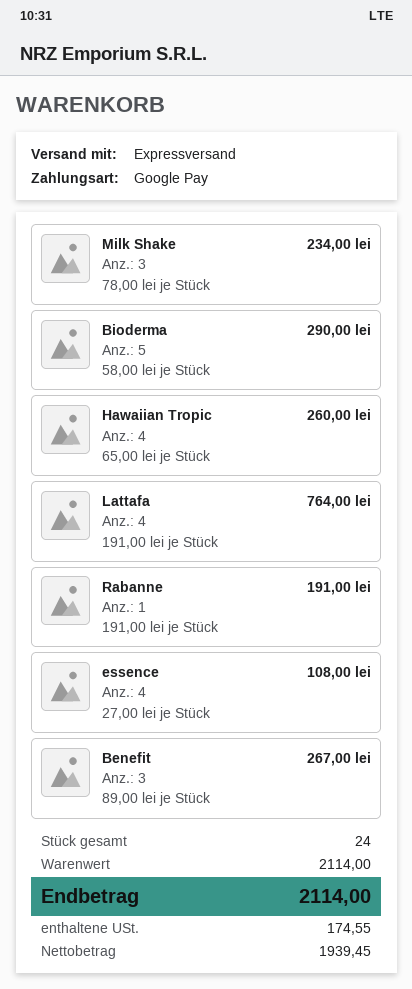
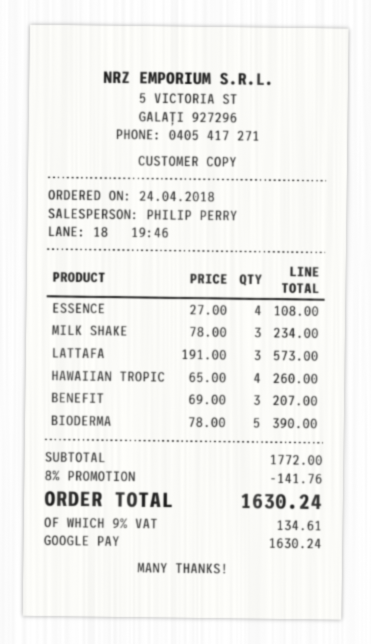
Bioderma: 5 x 58.00 = 290.00 -> 5 x 78.00 = 390.00
Lattafa: 4 x 191.00 = 764.00 -> 3 x 191.00 = 573.00
Rabanne: 1 x 191.00 = 191.00 -> none
Benefit: 3 x 89.00 = 267.00 -> 3 x 69.00 = 207.00
subtotal: 2114.00 -> 1772.00
discount: none -> 8% = 141.76
tax: 174.55 -> 134.61
total: 2114.00 -> 1630.24

